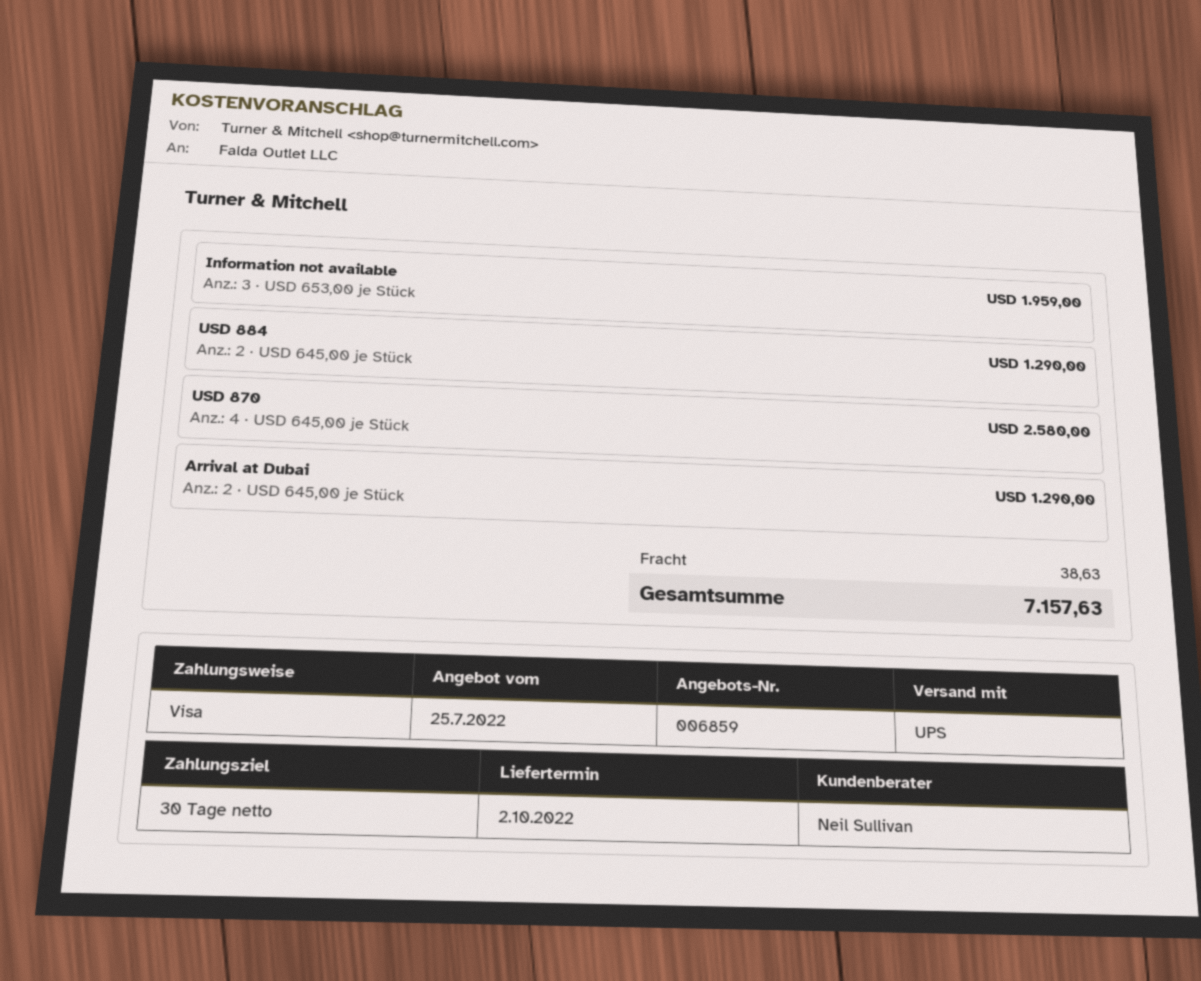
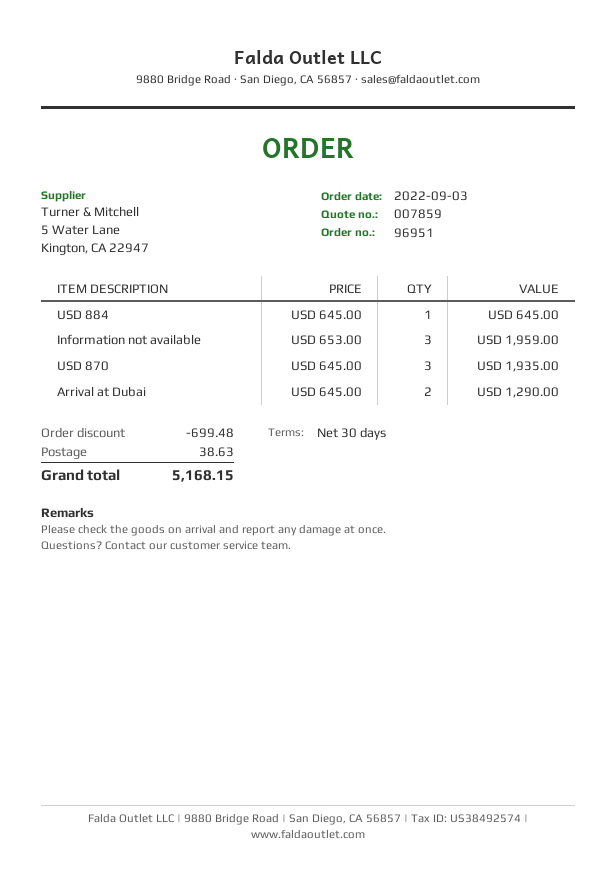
quote number: 006859 -> 007859
USD 884: 2 x 645.00 = 1290.00 -> 1 x 645.00 = 645.00
USD 870: 4 x 645.00 = 2580.00 -> 3 x 645.00 = 1935.00
discount: none -> 699.48
total: 7157.63 -> 5168.15

